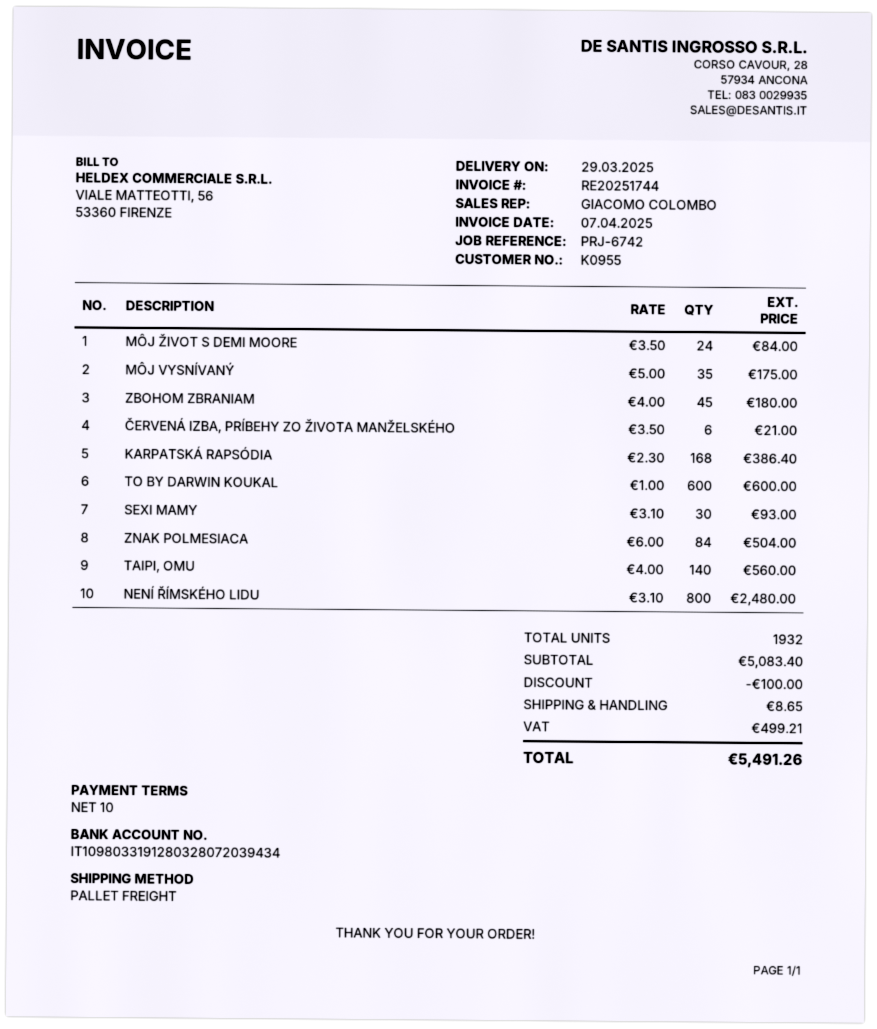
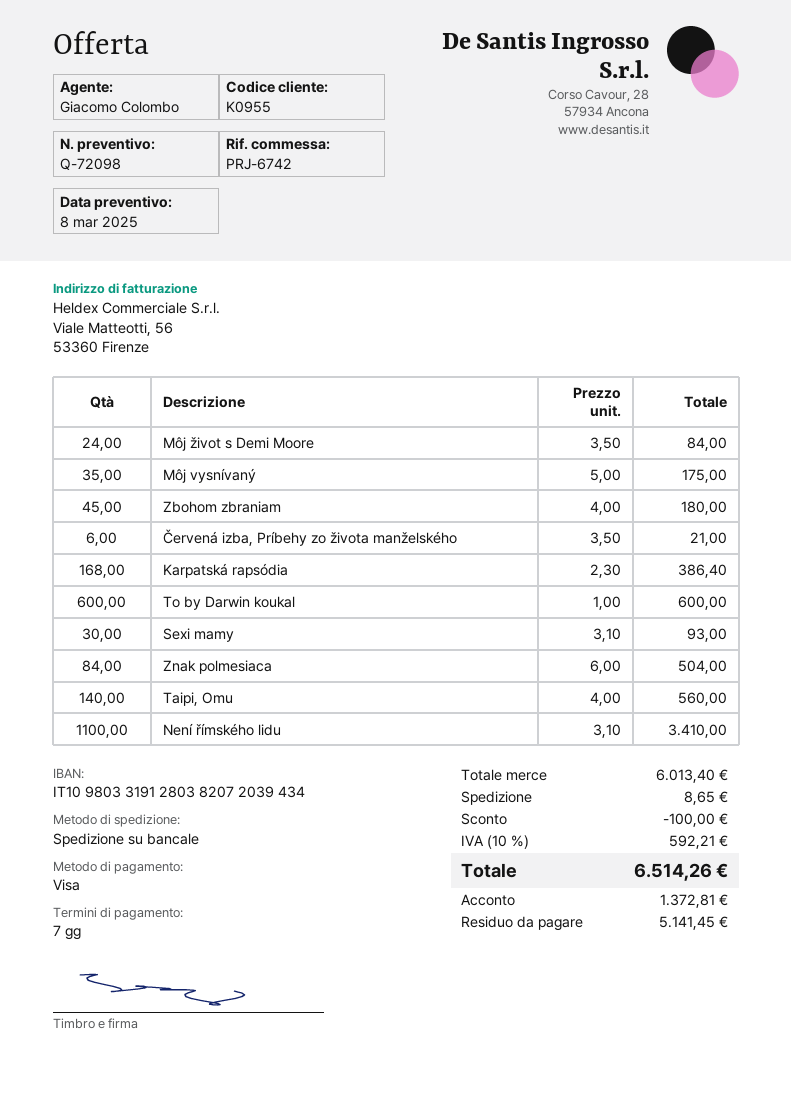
payment terms: 10 days -> 7 days
bank account: IT1098033191280328072039434 -> IT1098033191280382072039434
NENÍ ŘÍMSKÉHO LIDU: 800 x 3.10 = 2480.00 -> 1100 x 3.10 = 3410.00
subtotal: 5083.40 -> 6013.40
tax: 499.21 -> 592.21
total: 5491.26 -> 6514.26

